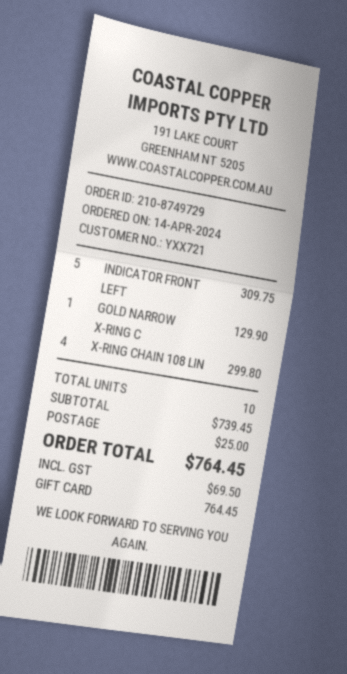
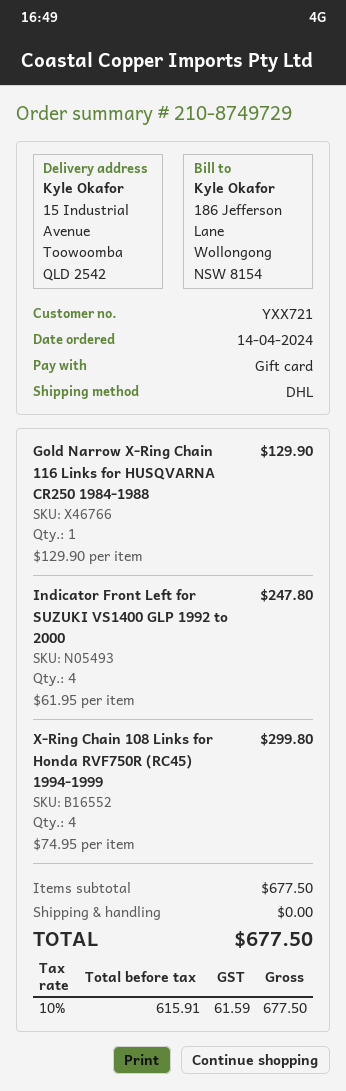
INDICATOR FRONT LEFT: 5 for 309.75 -> 4 for 247.80
subtotal: 739.45 -> 677.50
shipping: 25.00 -> 0.00
tax: 69.50 -> 61.59
total: 764.45 -> 677.50

